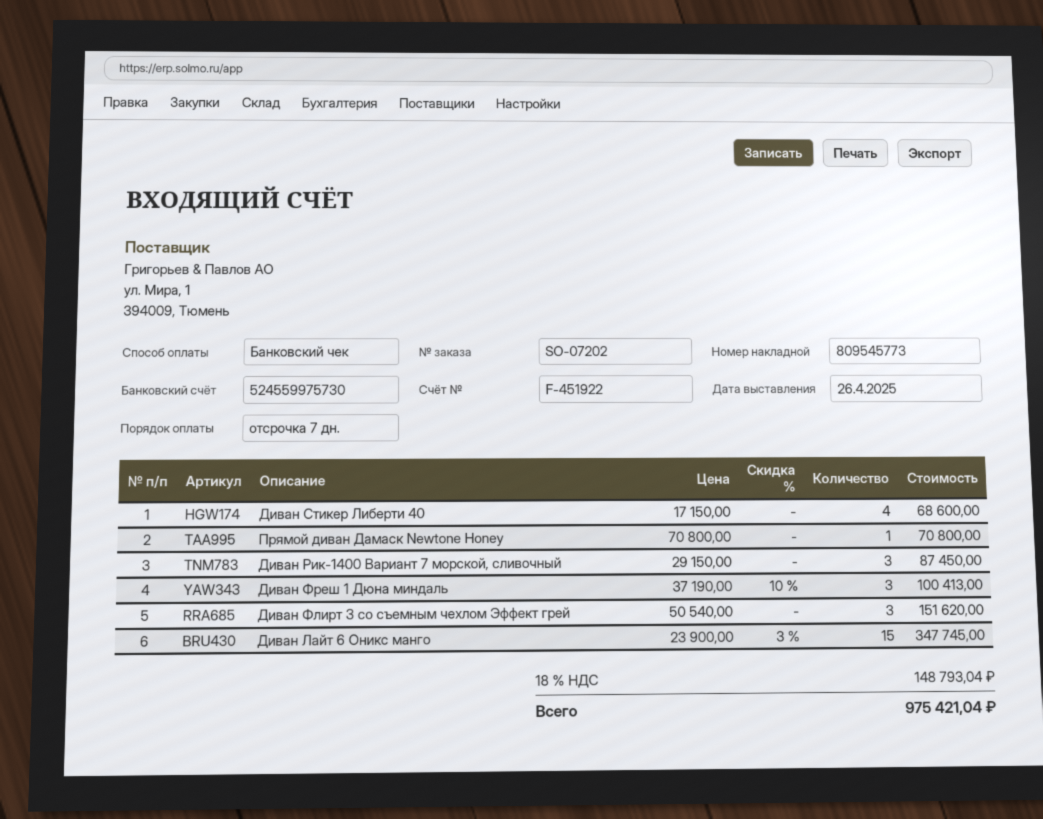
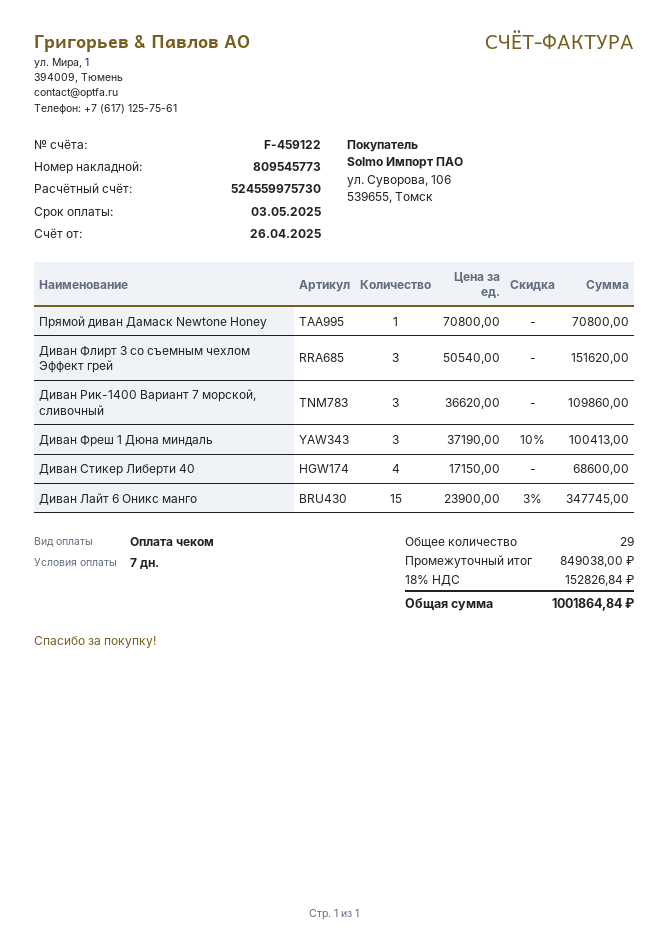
invoice number: F-451922 -> F-459122
Диван Рик-1400 Вариант 7 морской, сливочный: 3 x 29150.00 = 87450.00 -> 3 x 36620.00 = 109860.00
tax: 18% = 148793.04 -> 18% = 152826.84
total: 975421.04 -> 1001864.84

